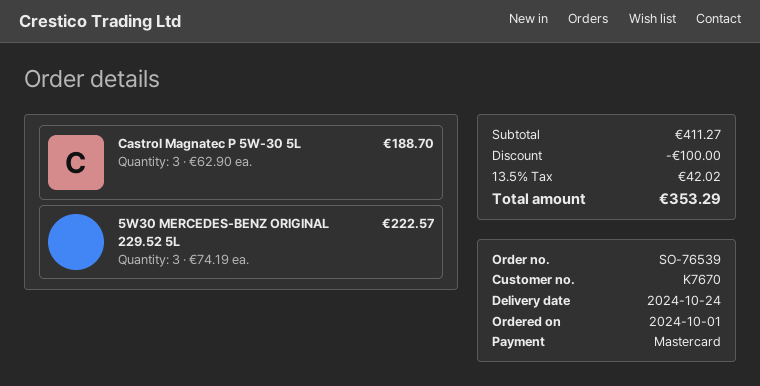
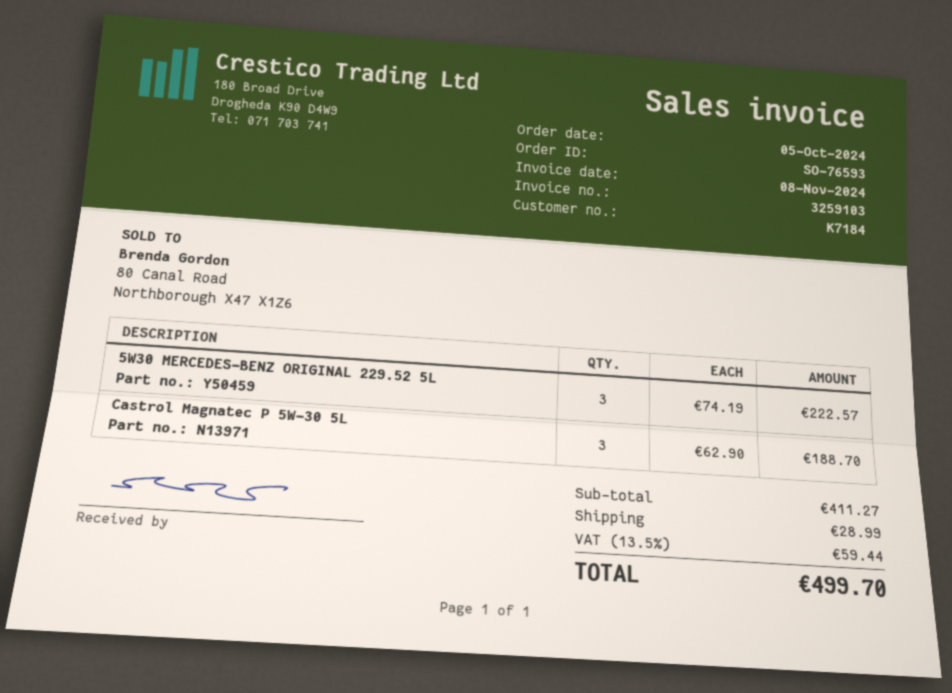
order number: SO-76539 -> SO-76593
order date: 2024-10-01 -> 2024-10-05
customer number: K7670 -> K7184
discount: 100.00 -> none
shipping: none -> 28.99
tax: 13.5% = 42.02 -> 13.5% = 59.44
total: 353.29 -> 499.70

